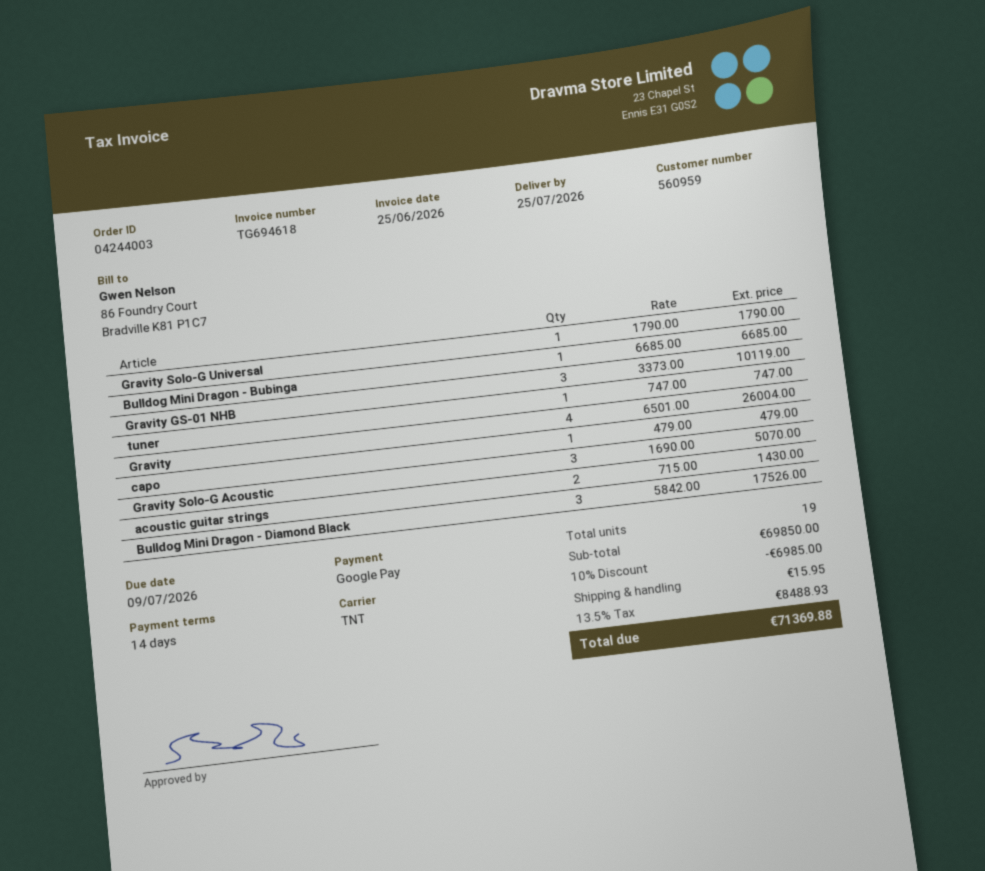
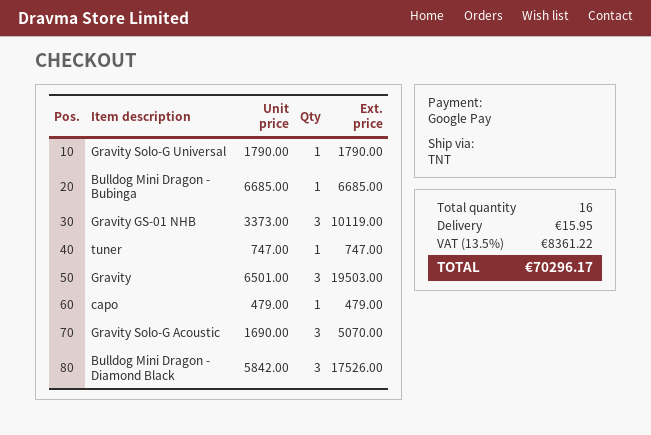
Gravity: 4 x 6501.00 = 26004.00 -> 3 x 6501.00 = 19503.00
acoustic guitar strings: 2 x 715.00 = 1430.00 -> none
total quantity: 19 -> 16
discount: 10% = 6985.00 -> none
tax: 13.5% = 8488.93 -> 13.5% = 8361.22
total: 71369.88 -> 70296.17

